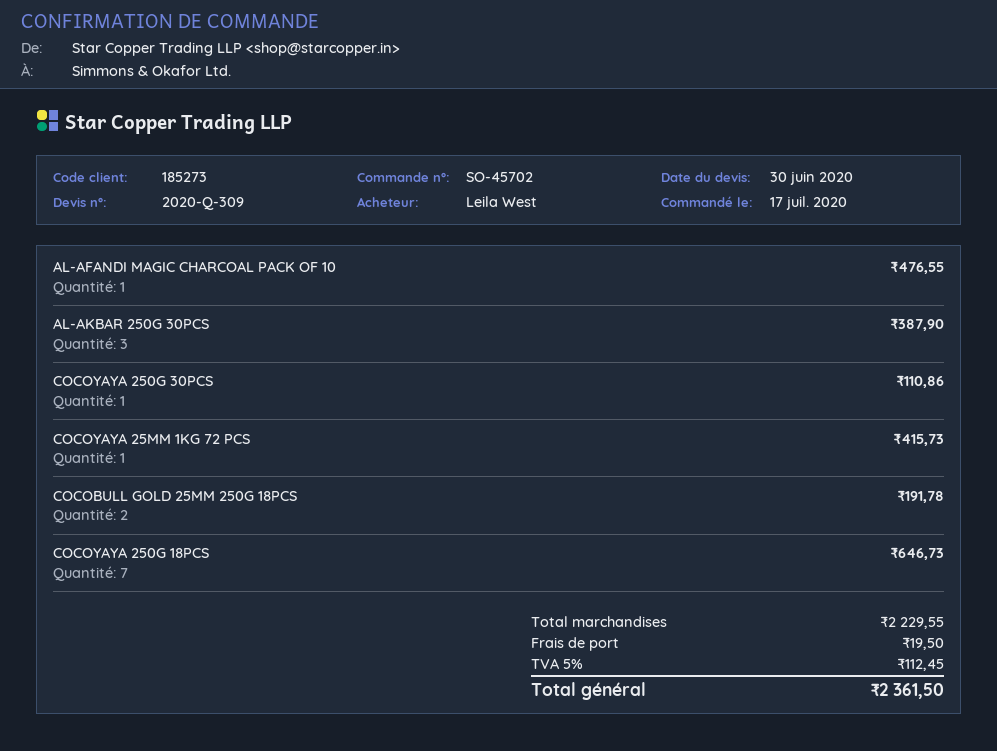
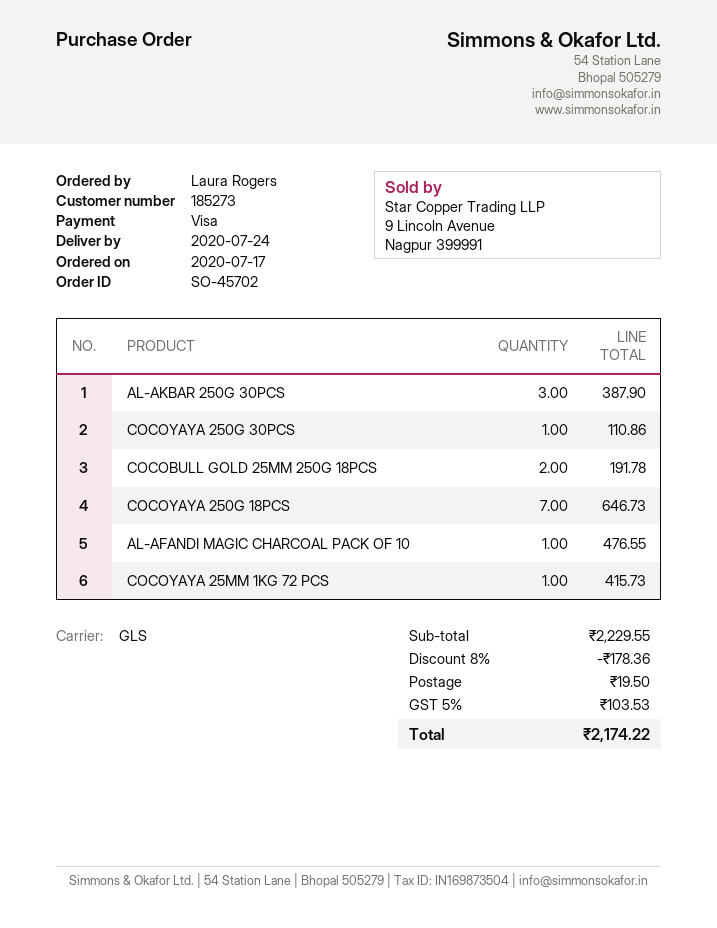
ordered by: Leila West -> Laura Rogers
discount: none -> 8% = 178.36
tax: 5% = 112.45 -> 5% = 103.53
total: 2361.50 -> 2174.22

